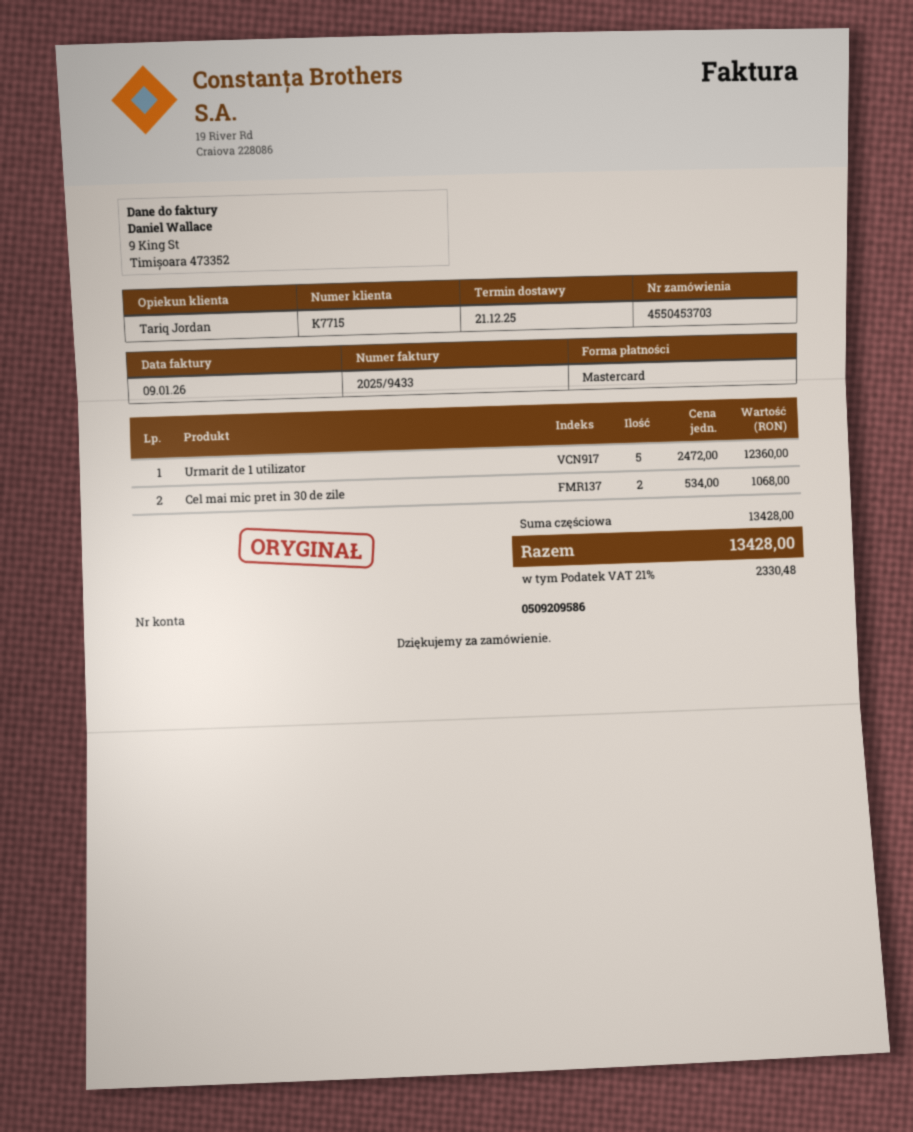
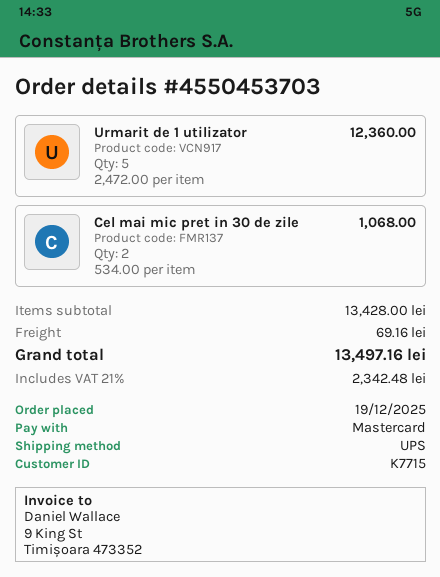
shipping: none -> 69.16
tax: 21% = 2330.48 -> 21% = 2342.48
total: 13428.00 -> 13497.16

